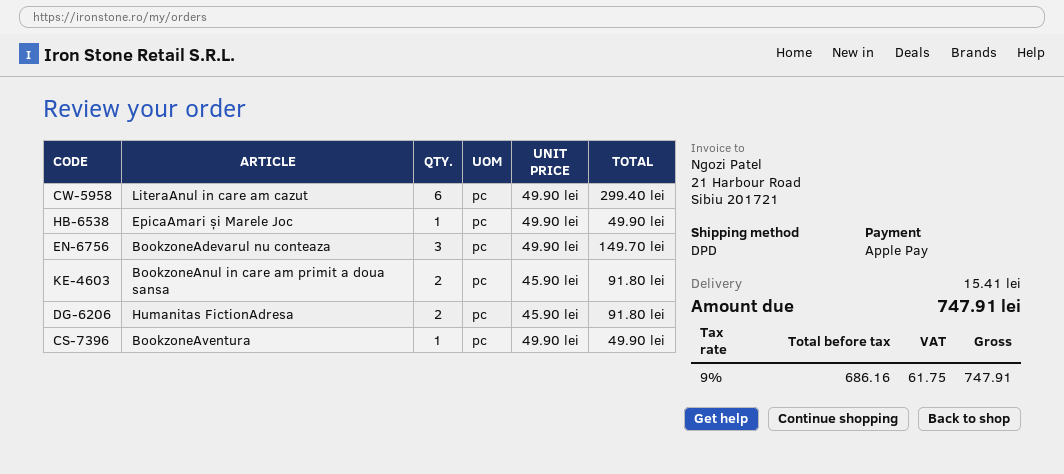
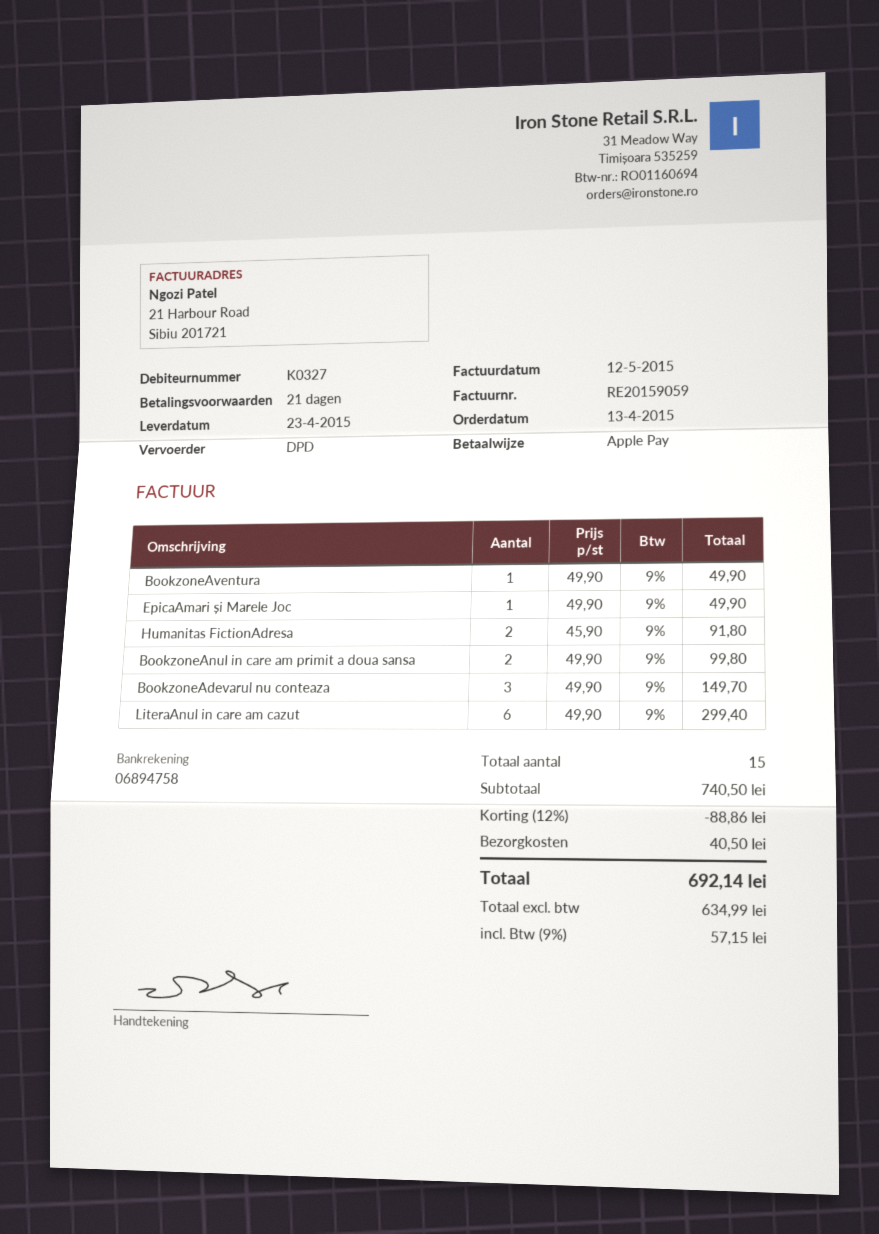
BookzoneAnul in care am primit a doua sansa: 2 x 45.90 = 91.80 -> 2 x 49.90 = 99.80
discount: none -> 12% = 88.86
shipping: 15.41 -> 40.50
net: 686.16 -> 634.99
tax: 9% = 61.75 -> 9% = 57.15
total: 747.91 -> 692.14

